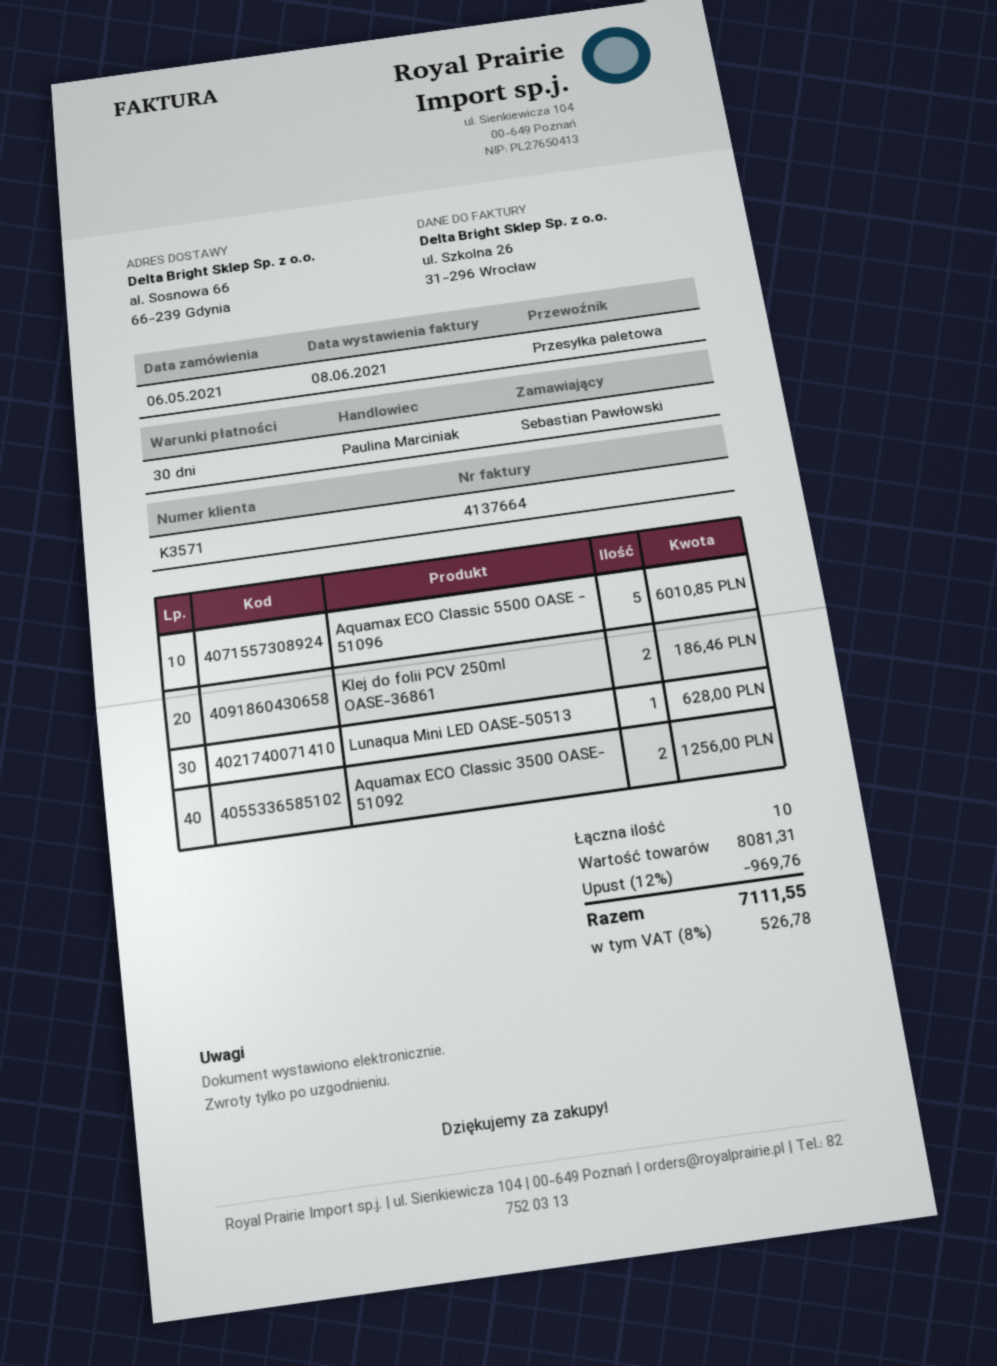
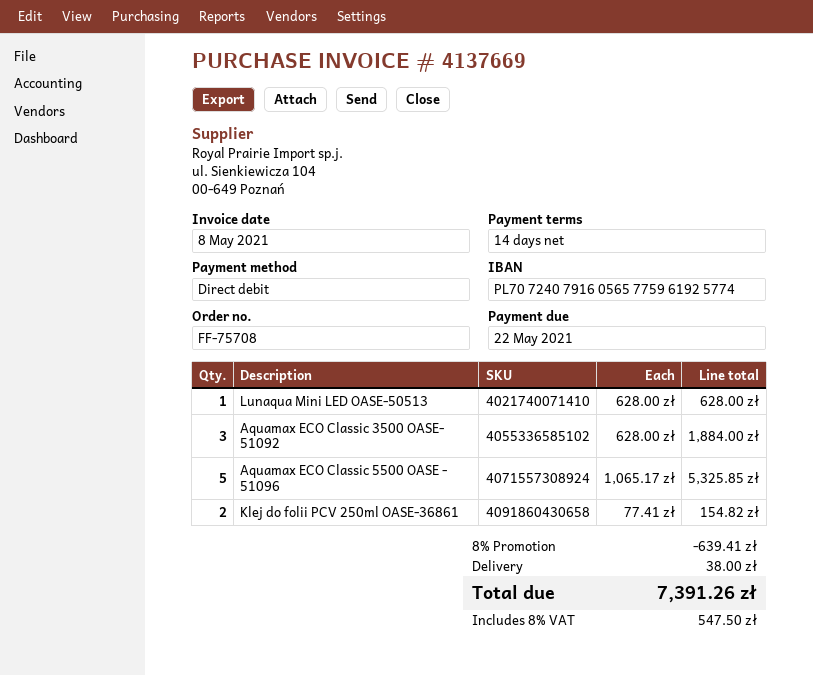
invoice number: 4137664 -> 4137669
invoice date: 2021-06-08 -> 2021-05-08
payment terms: 30 days -> 14 days
Aquamax ECO Classic 5500 OASE - 51096: 5 for 6010.85 -> 5 for 5325.85
Klej do folii PCV 250ml OASE-36861: 2 for 186.46 -> 2 for 154.82
Aquamax ECO Classic 3500 OASE- 51092: 2 for 1256.00 -> 3 for 1884.00
discount: 12% = 969.76 -> 8% = 639.41
shipping: none -> 38.00
tax: 8% = 526.78 -> 8% = 547.50
total: 7111.55 -> 7391.26

